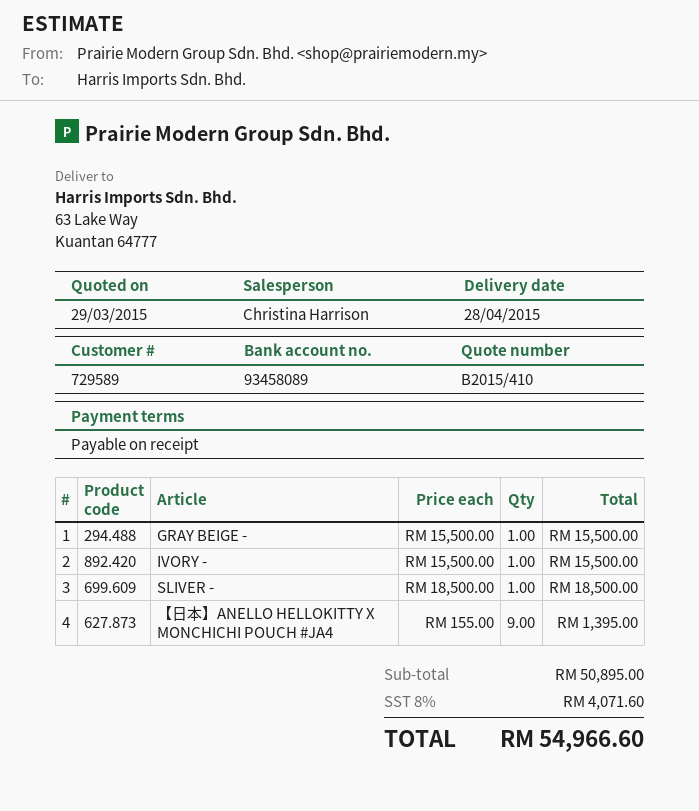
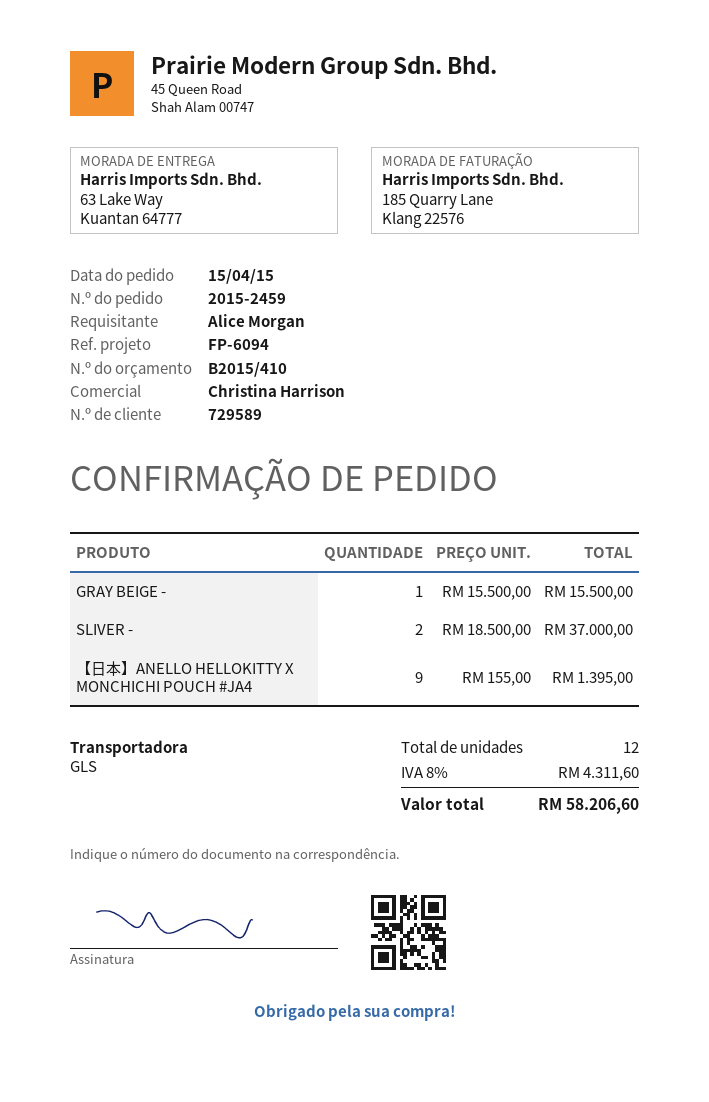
IVORY -: 1 x 15500.00 = 15500.00 -> none
SLIVER -: 1 x 18500.00 = 18500.00 -> 2 x 18500.00 = 37000.00
tax: 8% = 4071.60 -> 8% = 4311.60
total: 54966.60 -> 58206.60

